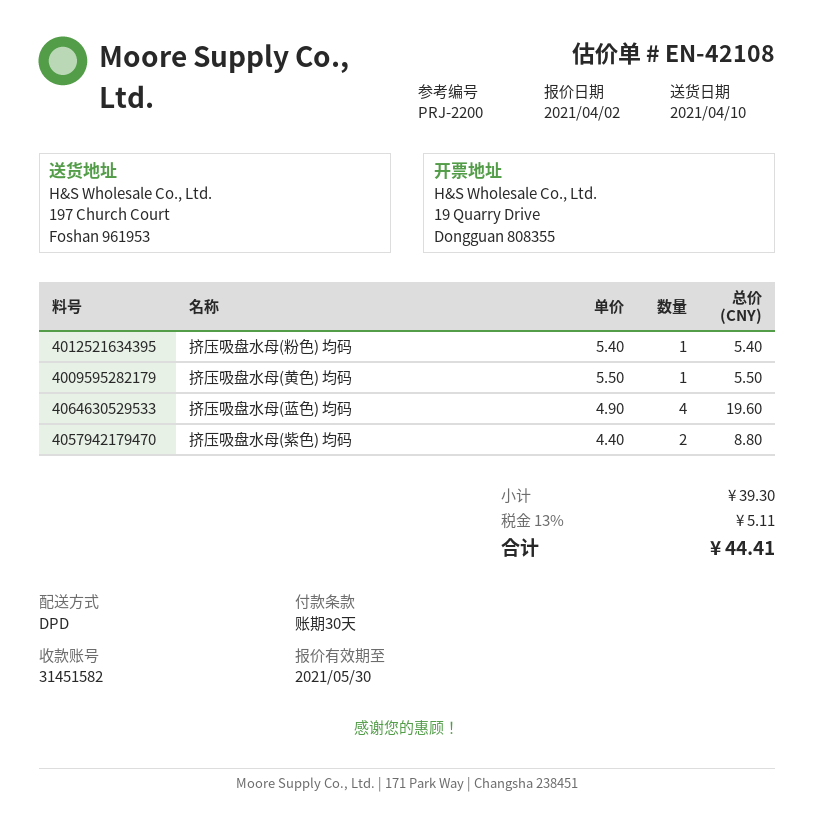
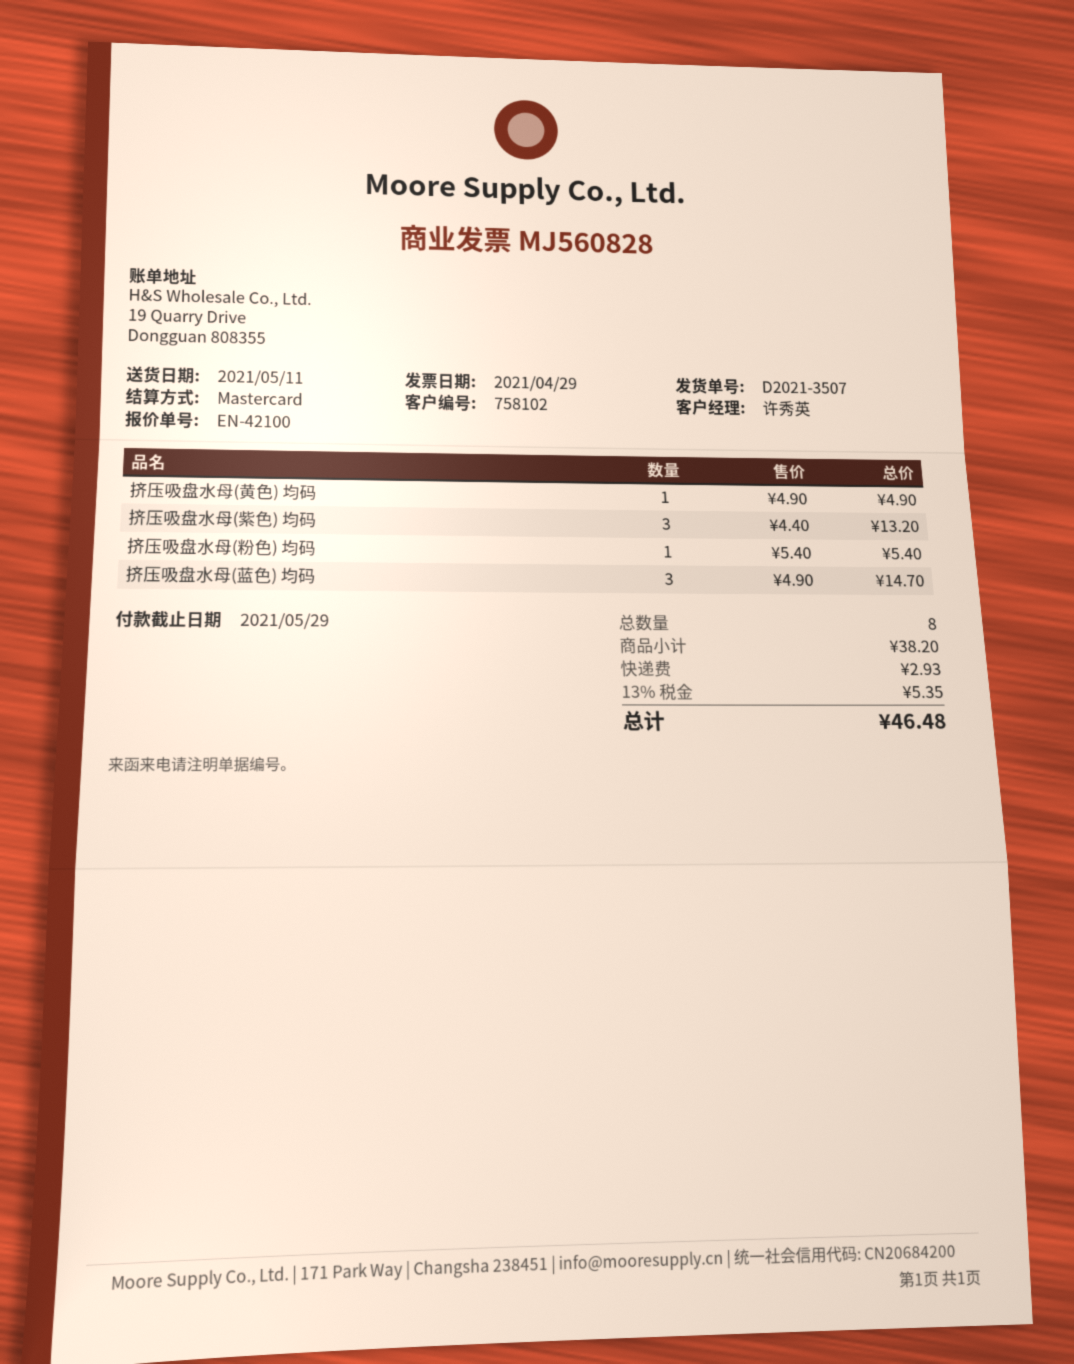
quote number: EN-42108 -> EN-42100
delivery date: 2021-04-10 -> 2021-05-11
挤压吸盘水母(黄色) 均码: 1 x 5.50 = 5.50 -> 1 x 4.90 = 4.90
挤压吸盘水母(蓝色) 均码: 4 x 4.90 = 19.60 -> 3 x 4.90 = 14.70
挤压吸盘水母(紫色) 均码: 2 x 4.40 = 8.80 -> 3 x 4.40 = 13.20
subtotal: 39.30 -> 38.20
shipping: none -> 2.93
tax: 13% = 5.11 -> 13% = 5.35
total: 44.41 -> 46.48

